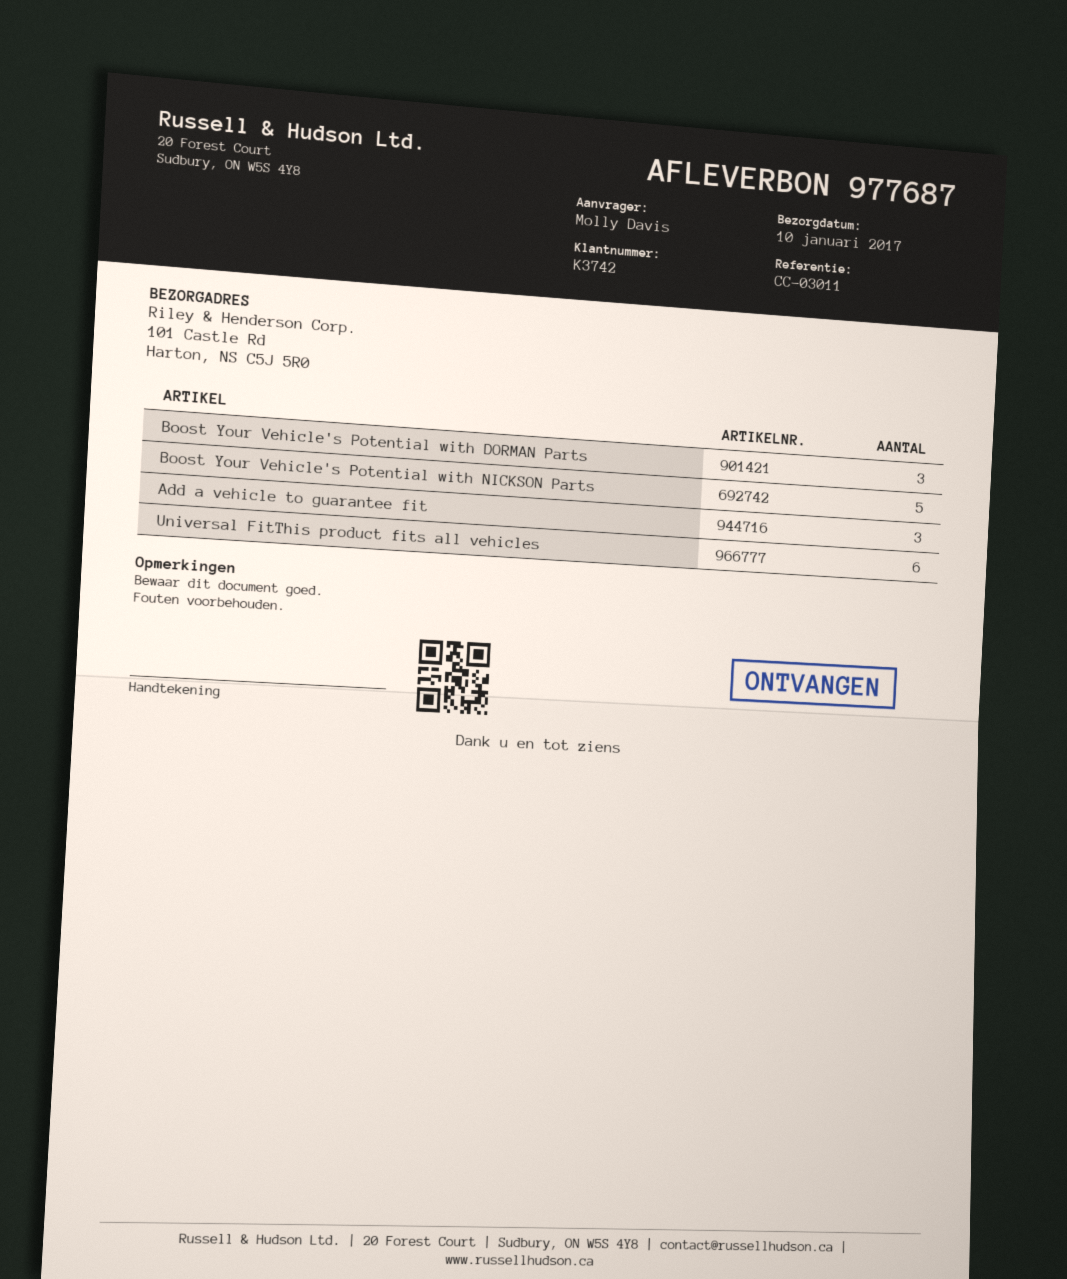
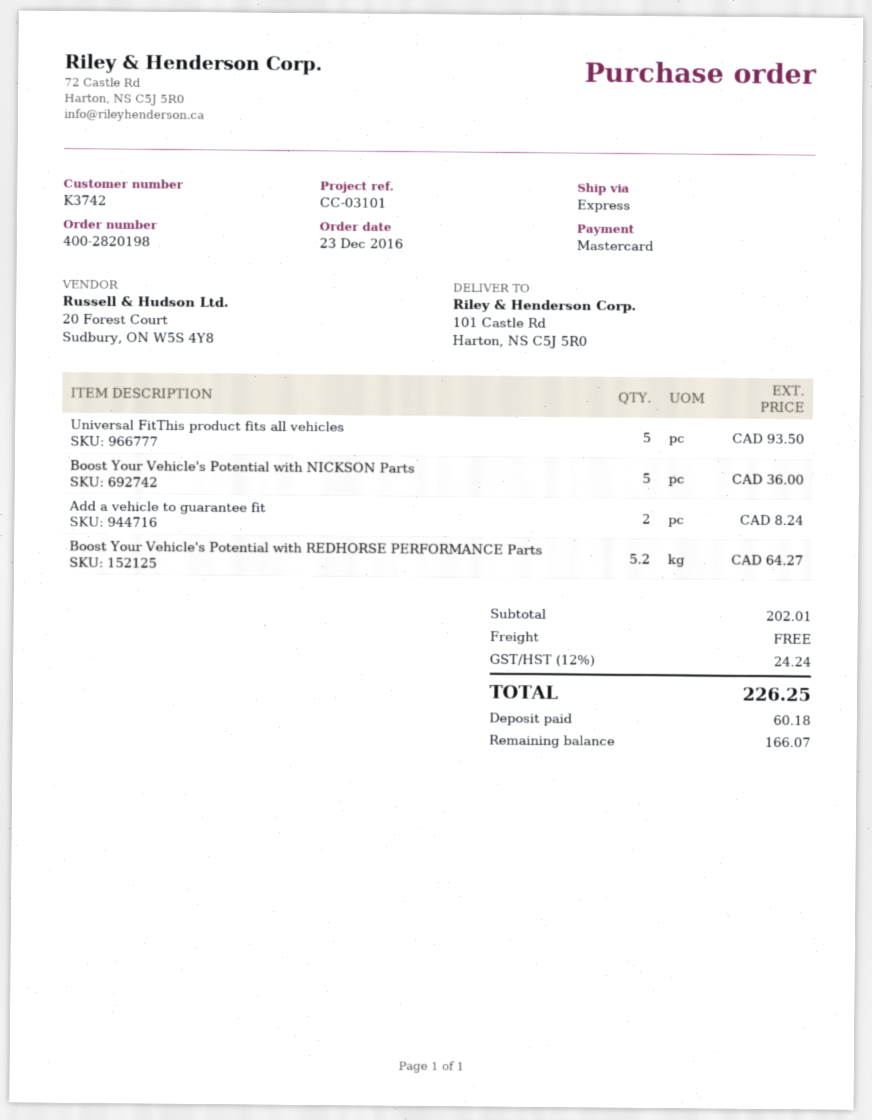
reference: CC-03011 -> CC-03101
Boost Your Vehicle's Potential with DORMAN Parts: 3 -> none
Add a vehicle to guarantee fit: 3 -> 2
Universal FitThis product fits all vehicles: 6 -> 5
Boost Your Vehicle's Potential with REDHORSE PERFORMANCE Parts: none -> 5.2

